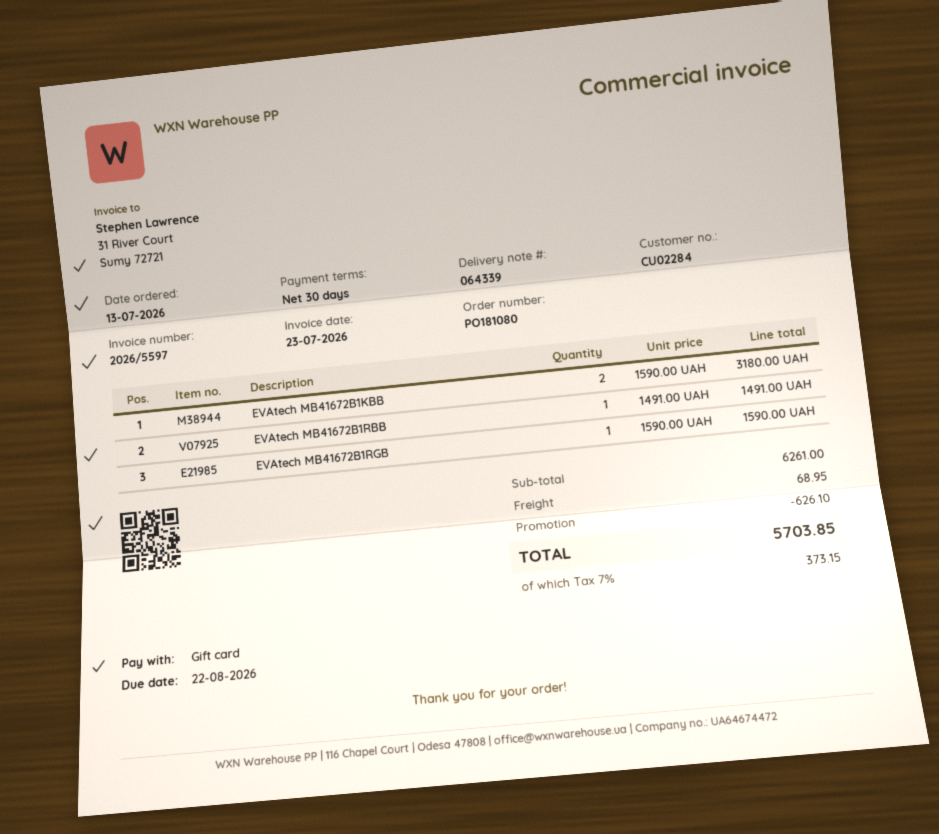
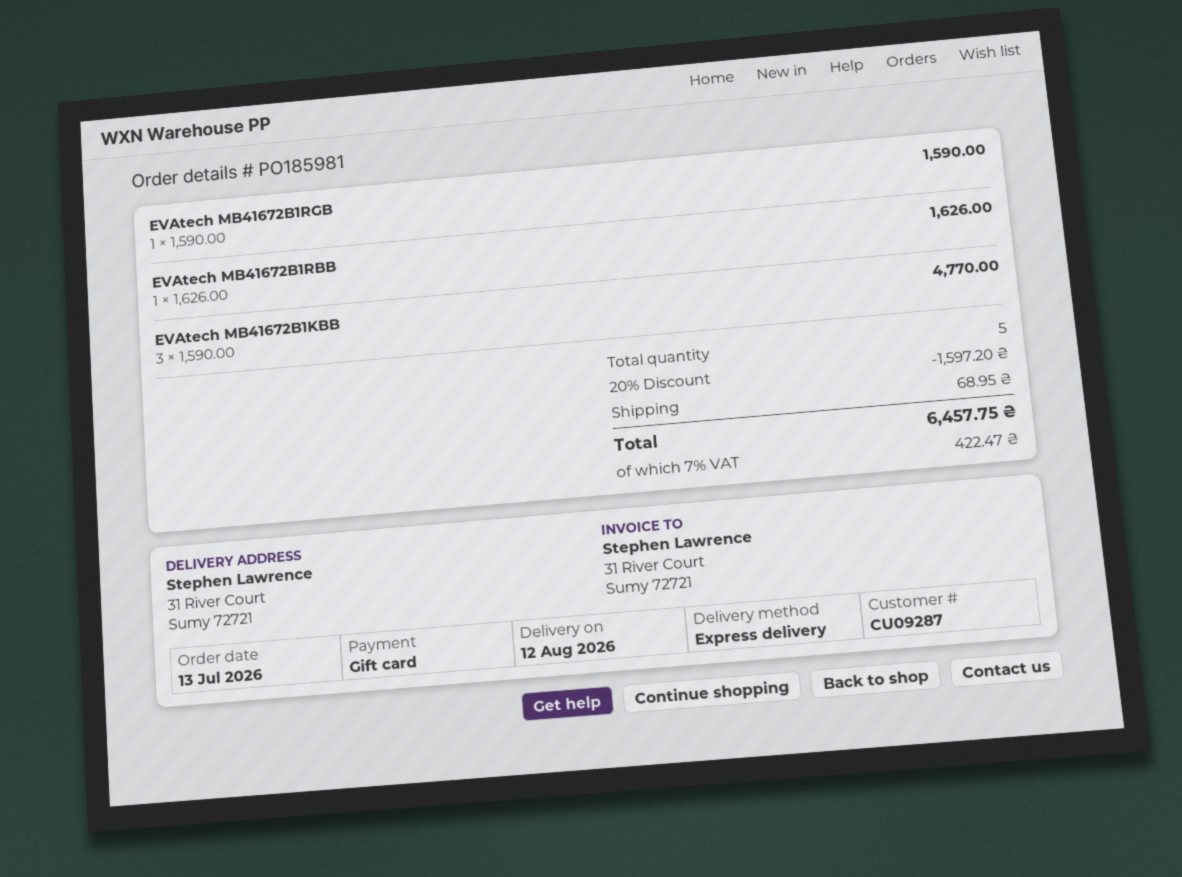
order number: PO181080 -> PO185981
customer number: CU02284 -> CU09287
EVAtech MB41672B1KBB: 2 x 1590.00 = 3180.00 -> 3 x 1590.00 = 4770.00
EVAtech MB41672B1RBB: 1 x 1491.00 = 1491.00 -> 1 x 1626.00 = 1626.00
discount: 626.10 -> 1597.20
tax: 7% = 373.15 -> 7% = 422.47
total: 5703.85 -> 6457.75

